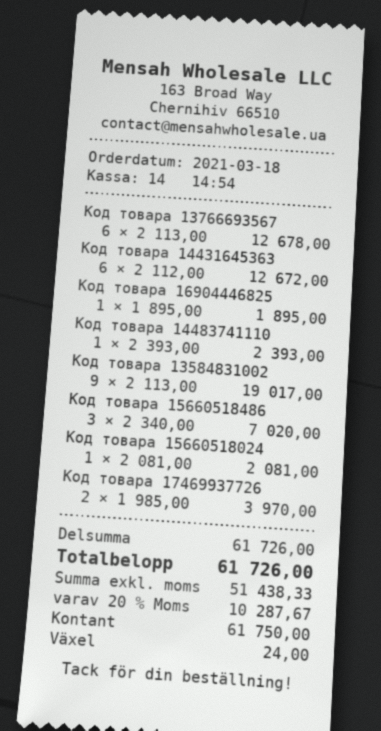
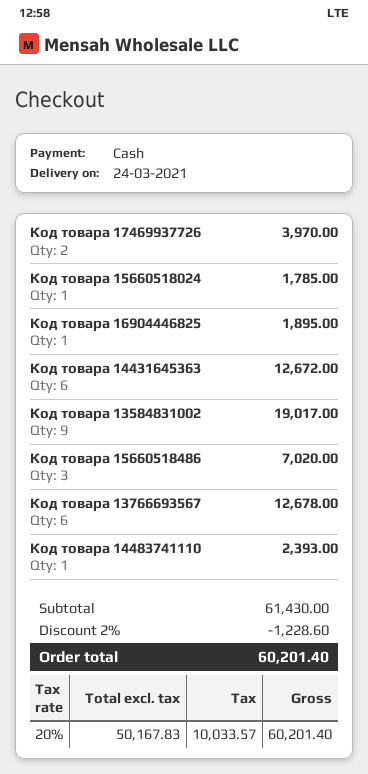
Код товара 15660518024: 1 for 2081.00 -> 1 for 1785.00
subtotal: 61726.00 -> 61430.00
discount: none -> 2% = 1228.60
net: 51438.33 -> 50167.83
tax: 20% = 10287.67 -> 20% = 10033.57
total: 61726.00 -> 60201.40

